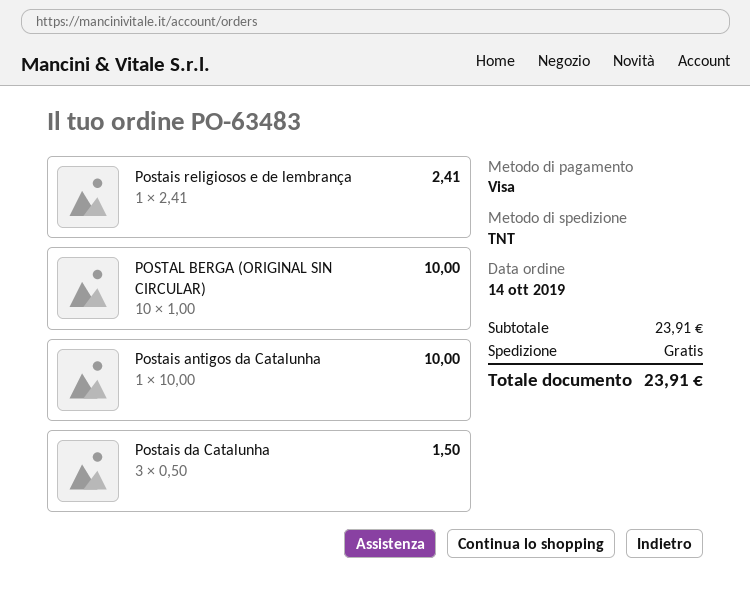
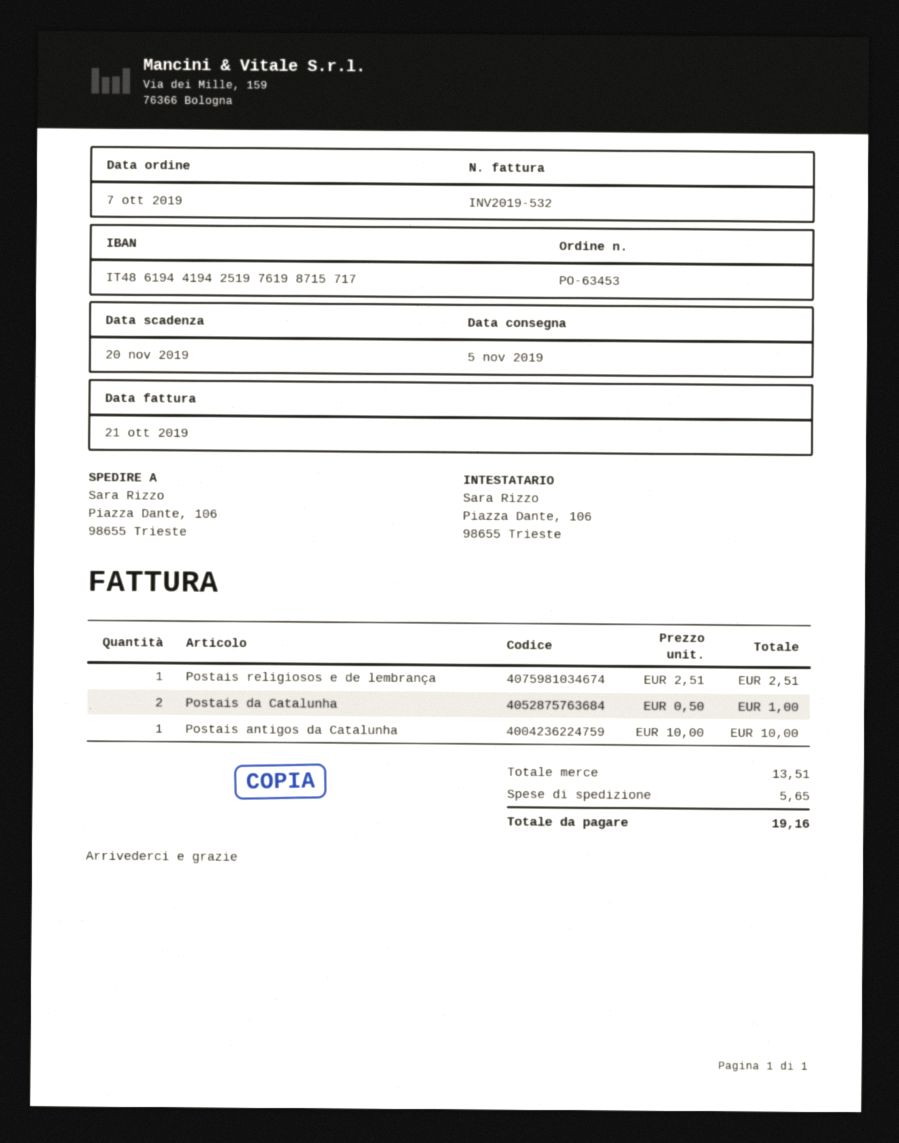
order number: PO-63483 -> PO-63453
order date: 2019-10-14 -> 2019-10-07
Postais religiosos e de lembrança: 1 x 2.41 = 2.41 -> 1 x 2.51 = 2.51
POSTAL BERGA (ORIGINAL SIN CIRCULAR): 10 x 1.00 = 10.00 -> none
Postais da Catalunha: 3 x 0.50 = 1.50 -> 2 x 0.50 = 1.00
subtotal: 23.91 -> 13.51
shipping: 0.00 -> 5.65
total: 23.91 -> 19.16

